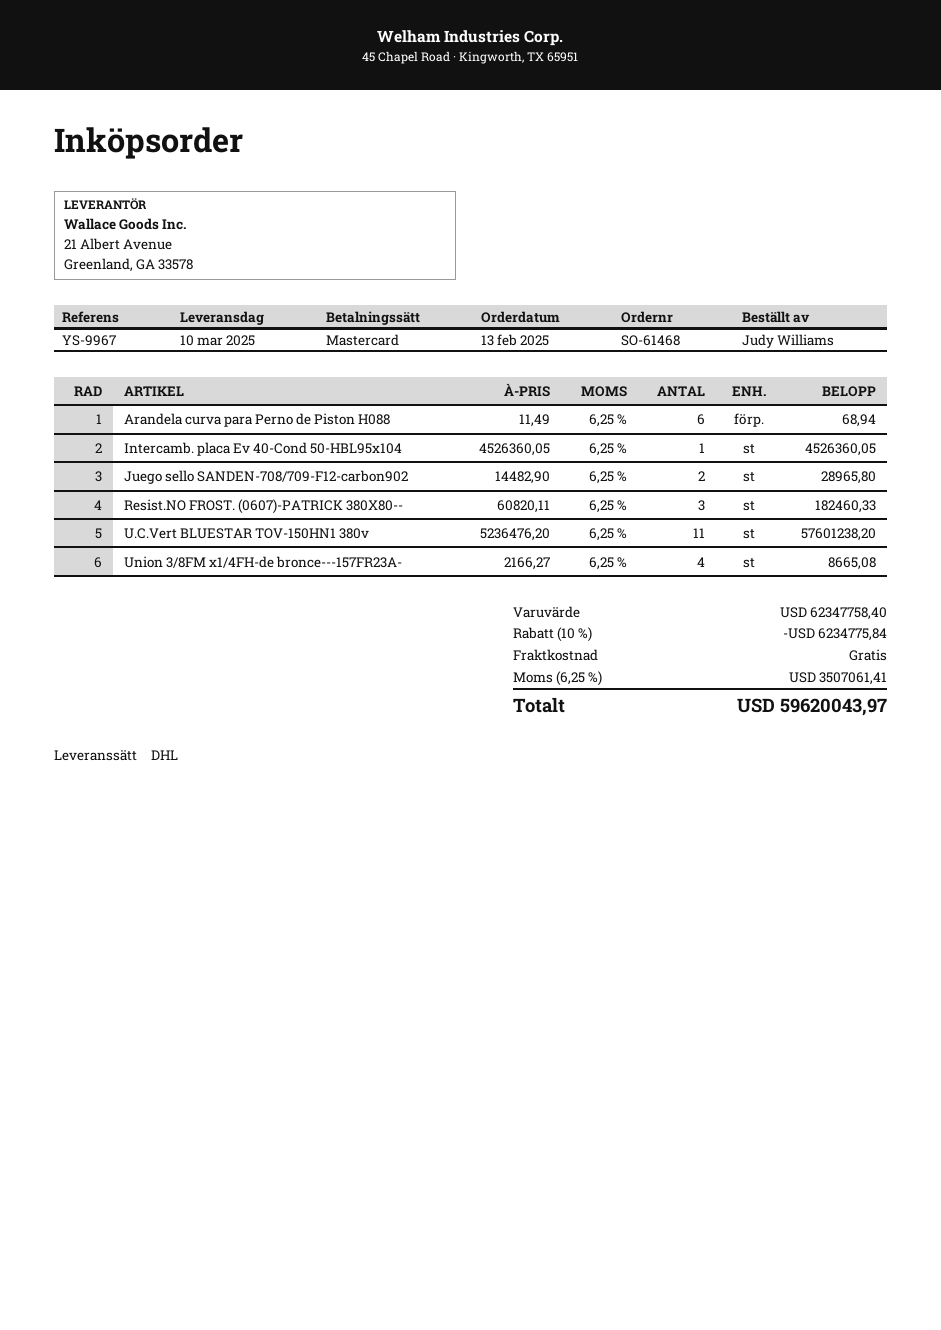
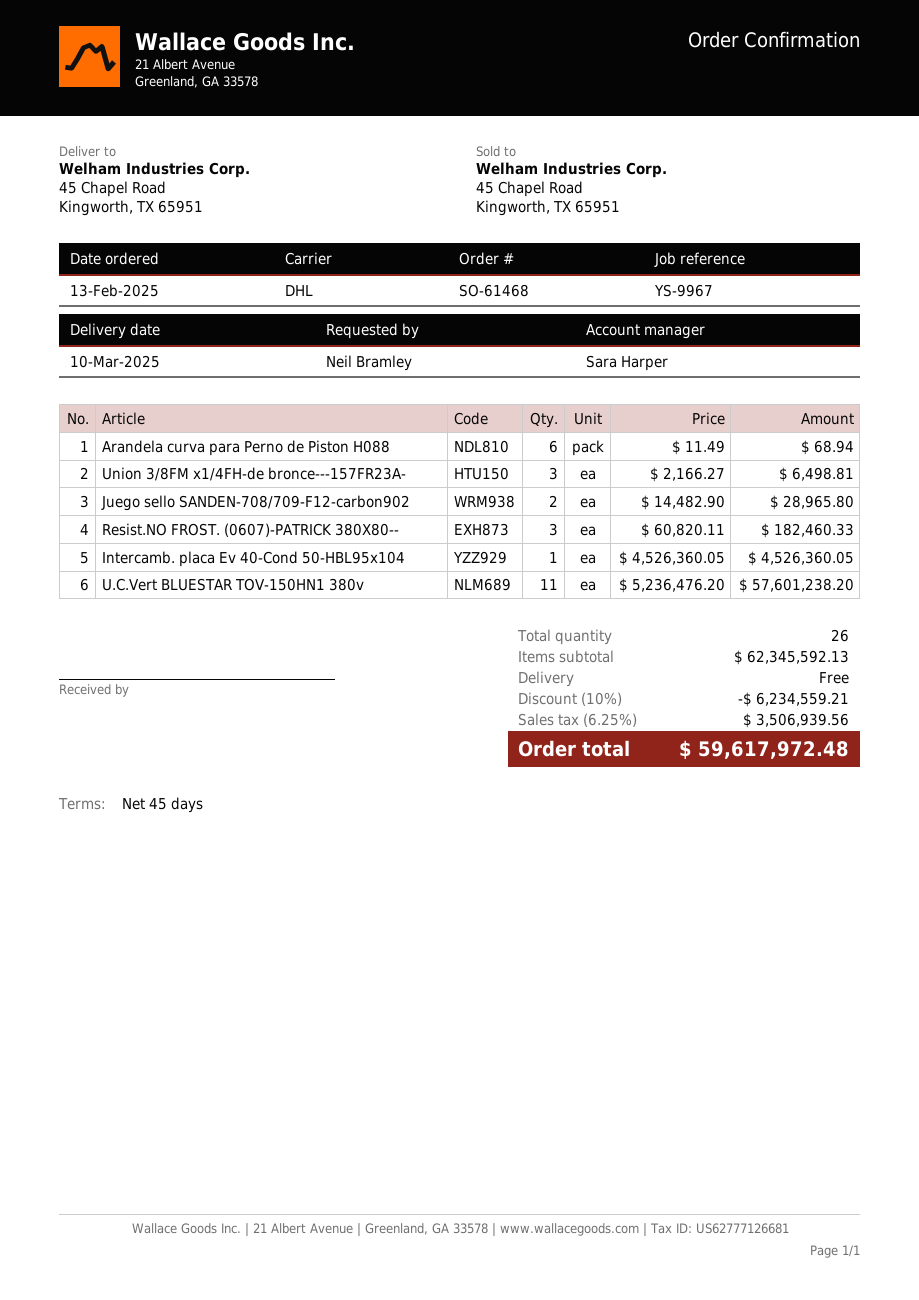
ordered by: Judy Williams -> Neil Bramley
Union 3/8FM x1/4FH-de bronce---157FR23A-: 4 x 2166.27 = 8665.08 -> 3 x 2166.27 = 6498.81
subtotal: 62347758.40 -> 62345592.13
discount: 10% = 6234775.84 -> 10% = 6234559.21
tax: 6.25% = 3507061.41 -> 6.25% = 3506939.56
total: 59620043.97 -> 59617972.48

